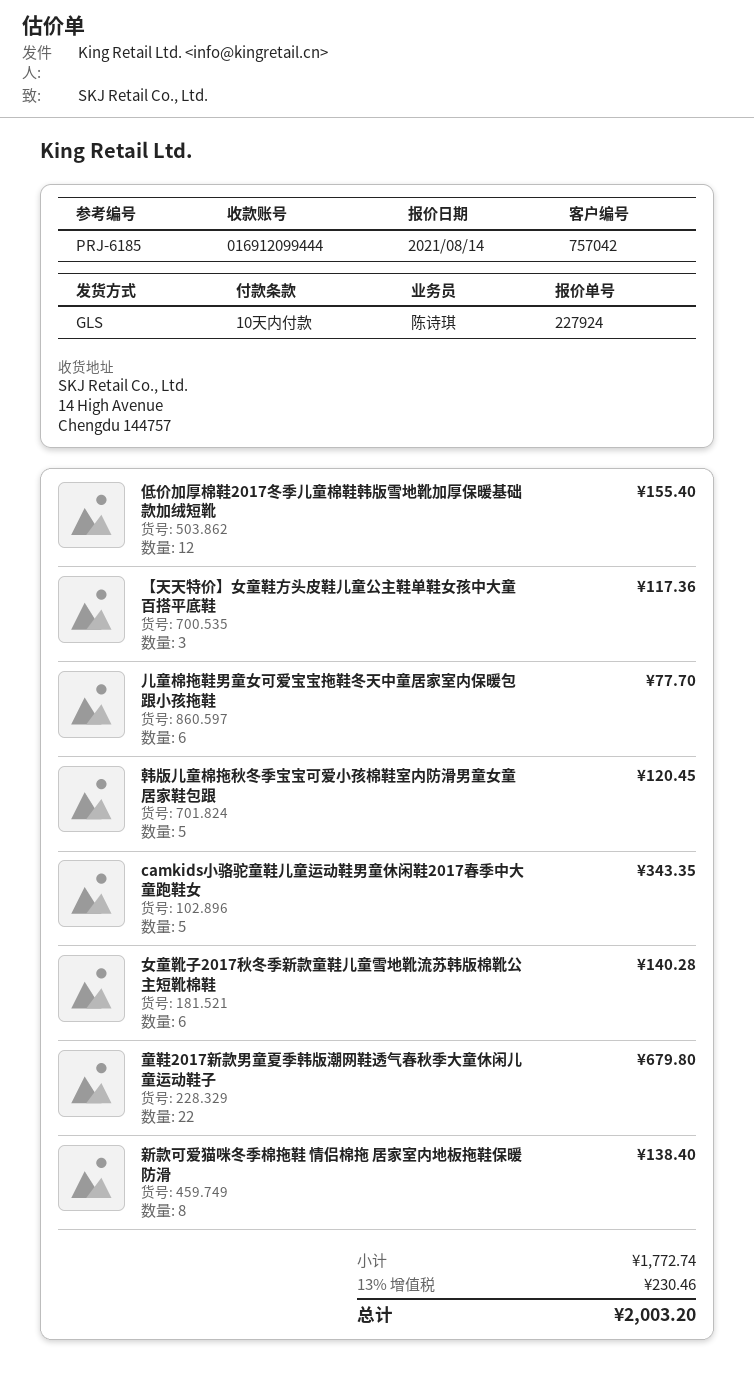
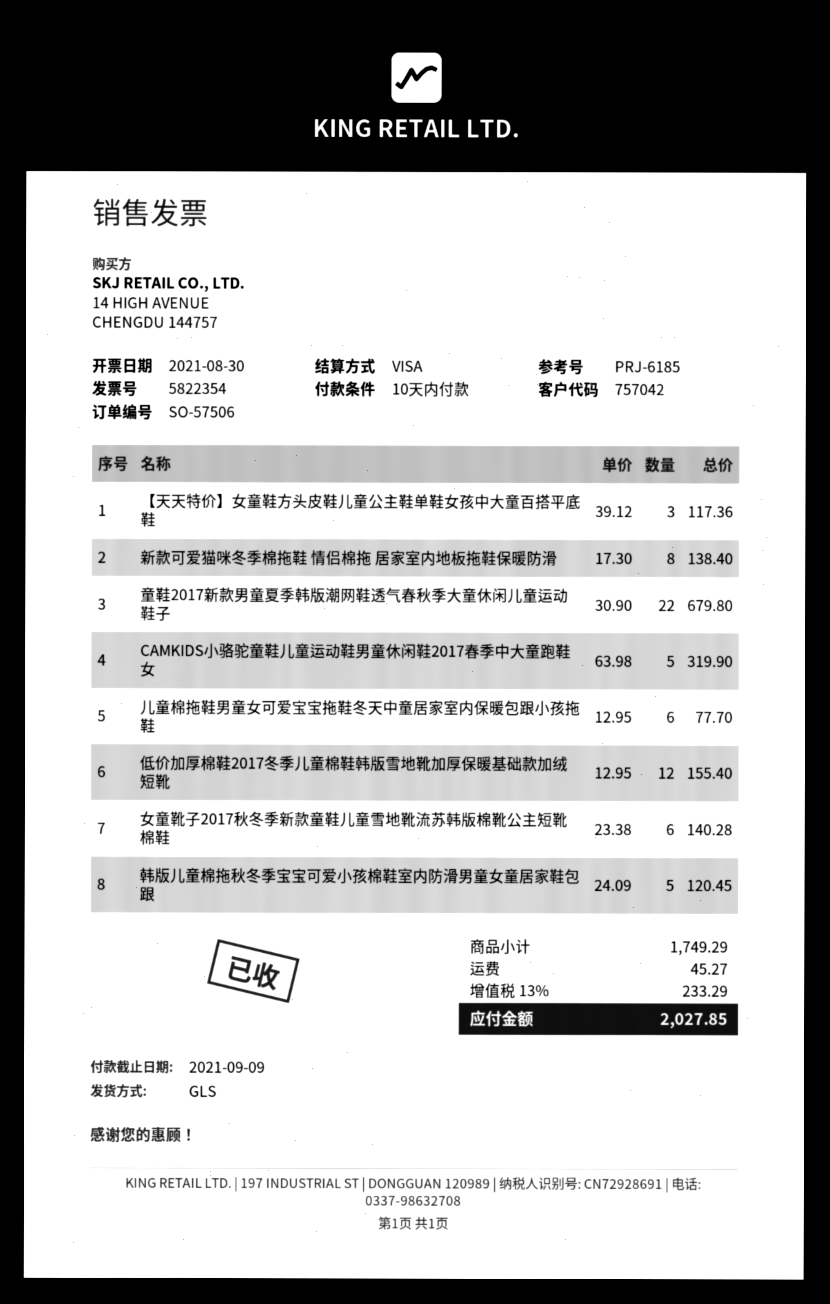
camkids小骆驼童鞋儿童运动鞋男童休闲鞋2017春季中大童跑鞋女: 5 for 343.35 -> 5 for 319.90
subtotal: 1772.74 -> 1749.29
shipping: none -> 45.27
tax: 13% = 230.46 -> 13% = 233.29
total: 2003.20 -> 2027.85

